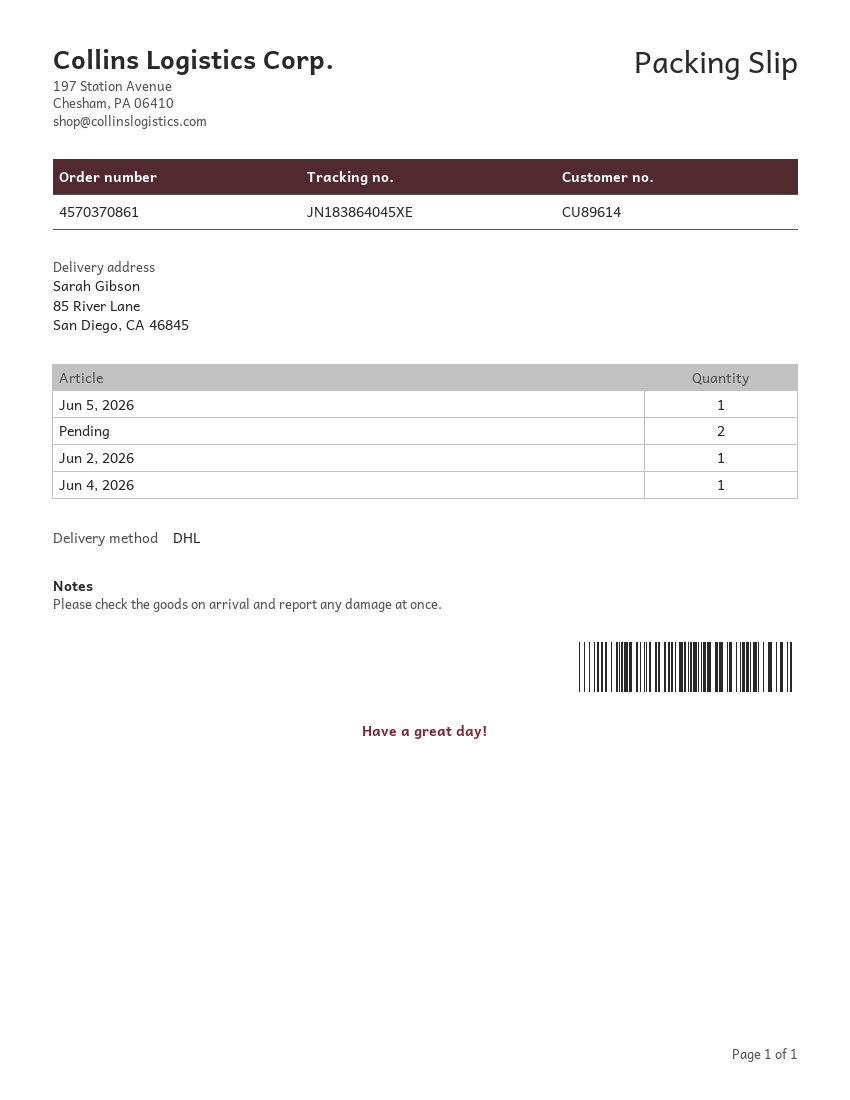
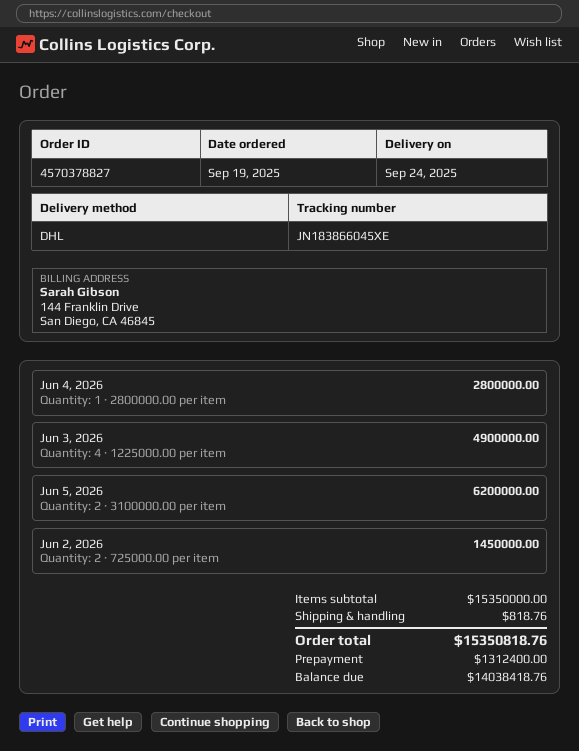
order number: 4570370861 -> 4570378827
tracking number: JN183864045XE -> JN183866045XE
Jun 5, 2026: 1 -> 2
Pending: 2 -> none
Jun 2, 2026: 1 -> 2
Jun 3, 2026: none -> 4

